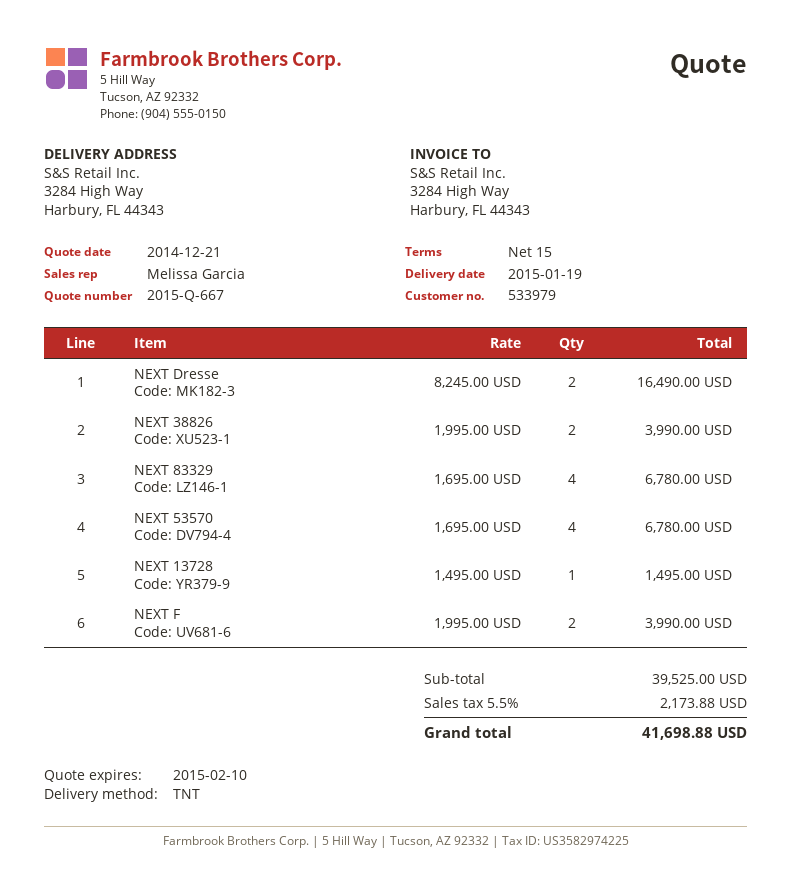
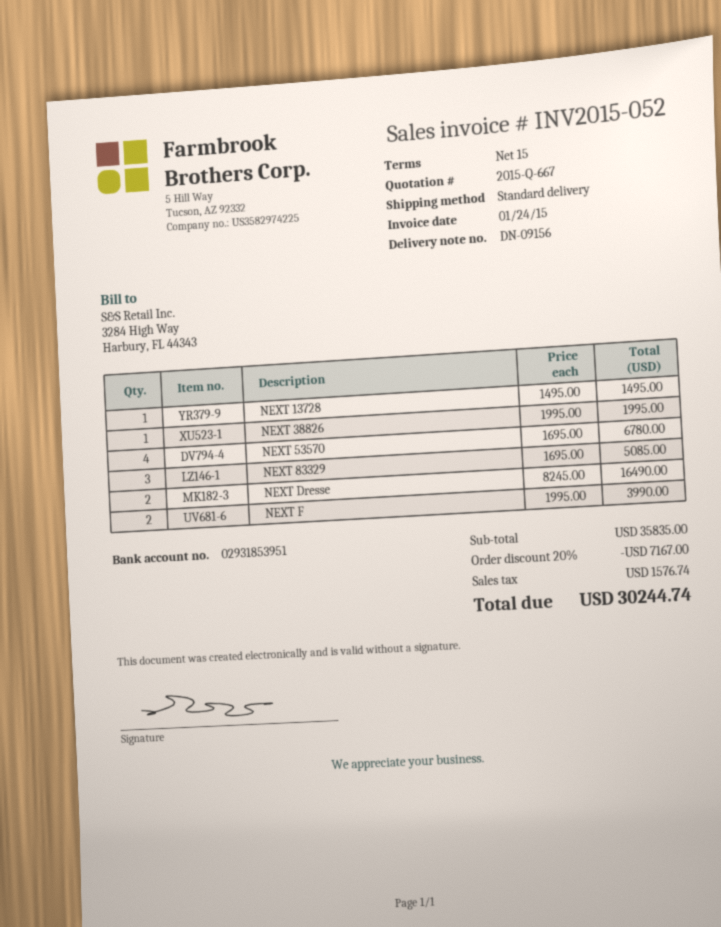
shipping method: TNT -> standard
NEXT 38826: 2 x 1995.00 = 3990.00 -> 1 x 1995.00 = 1995.00
NEXT 83329: 4 x 1695.00 = 6780.00 -> 3 x 1695.00 = 5085.00
subtotal: 39525.00 -> 35835.00
discount: none -> 20% = 7167.00
tax: 2173.88 -> 1576.74
total: 41698.88 -> 30244.74

